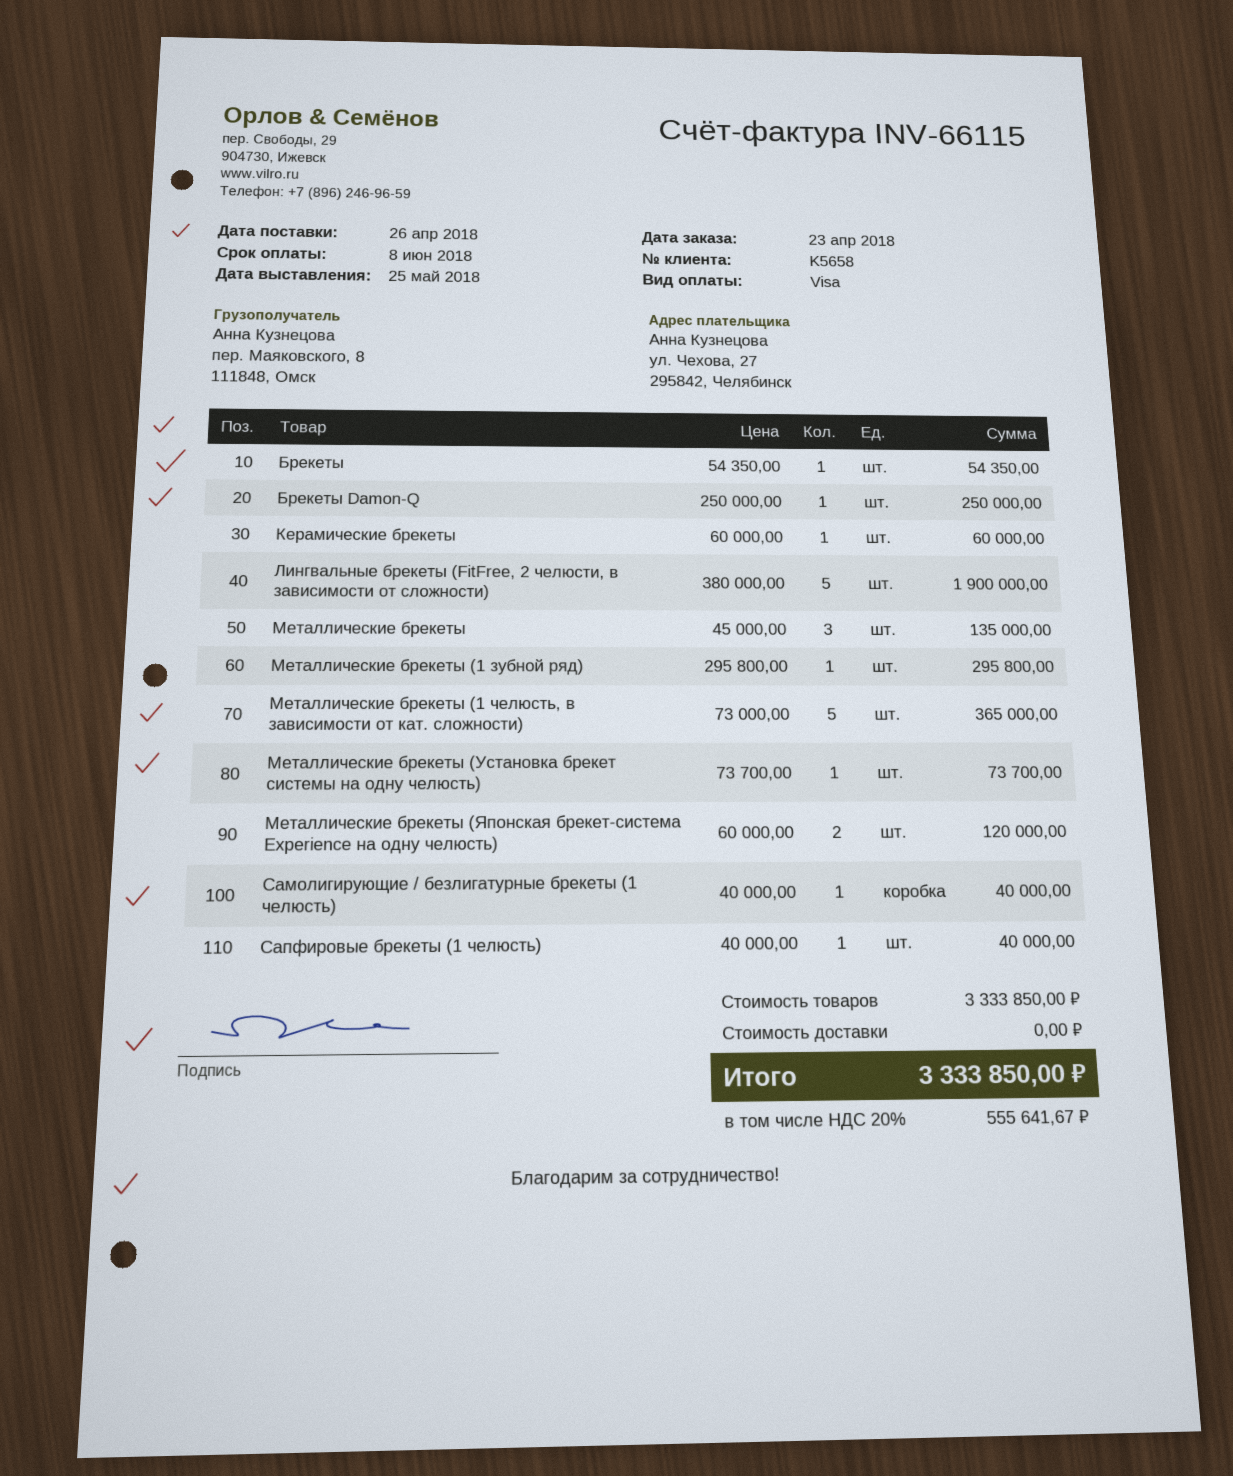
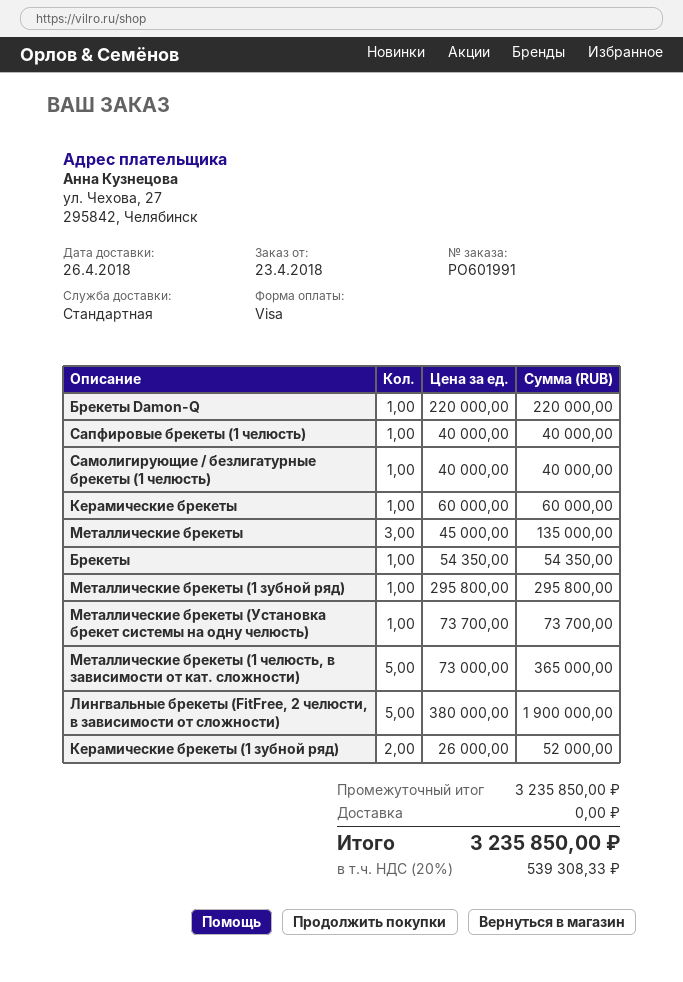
Брекеты Damon-Q: 1 x 250000.00 = 250000.00 -> 1 x 220000.00 = 220000.00
Металлические брекеты (Японская брекет-система Experience на одну челюсть): 2 x 60000.00 = 120000.00 -> none
Керамические брекеты (1 зубной ряд): none -> 2 x 26000.00 = 52000.00
subtotal: 3333850.00 -> 3235850.00
tax: 20% = 555641.67 -> 20% = 539308.33
total: 3333850.00 -> 3235850.00

